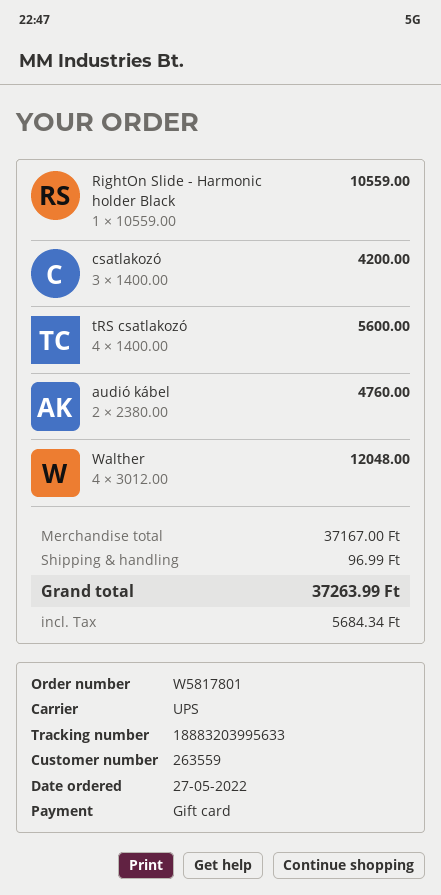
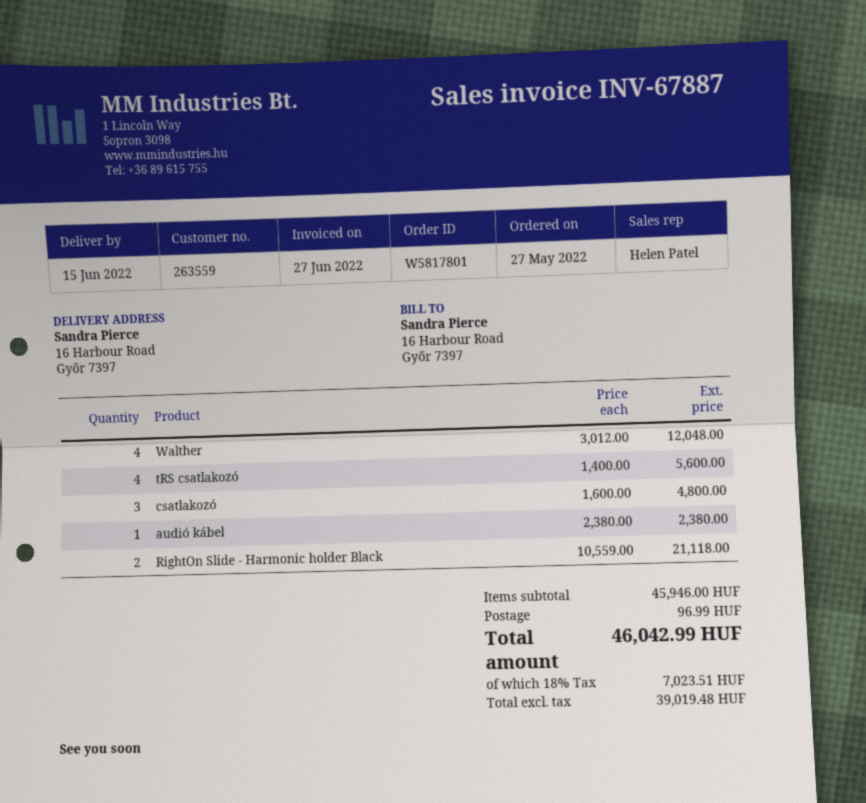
RightOn Slide - Harmonic holder Black: 1 x 10559.00 = 10559.00 -> 2 x 10559.00 = 21118.00
csatlakozó: 3 x 1400.00 = 4200.00 -> 3 x 1600.00 = 4800.00
audió kábel: 2 x 2380.00 = 4760.00 -> 1 x 2380.00 = 2380.00
subtotal: 37167.00 -> 45946.00
tax: 5684.34 -> 7023.51
total: 37263.99 -> 46042.99

